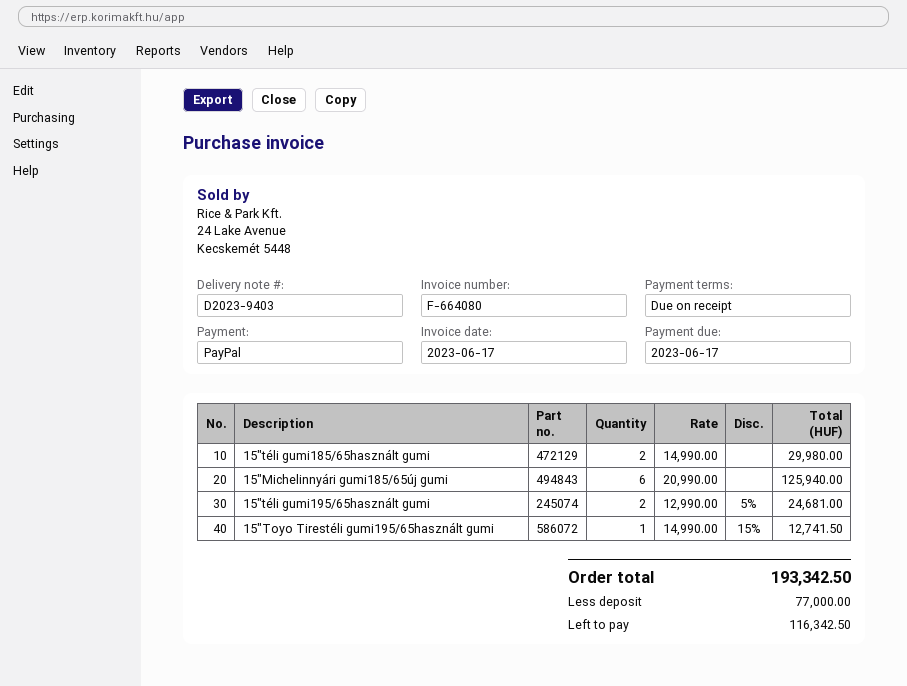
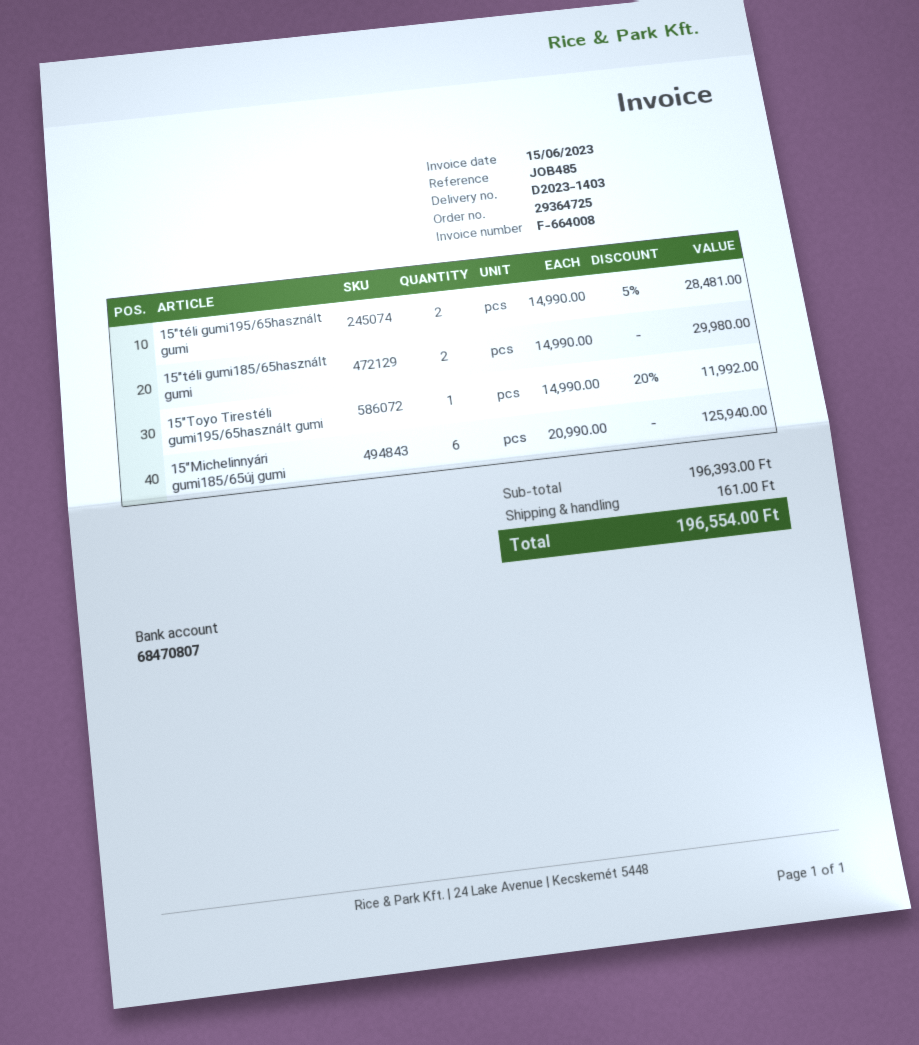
delivery note number: D2023-9403 -> D2023-1403
invoice number: F-664080 -> F-664008
invoice date: 2023-06-17 -> 2023-06-15
15"téli gumi195/65használt gumi: 2 x 12990.00 - 5% = 24681.00 -> 2 x 14990.00 - 5% = 28481.00
15"Toyo Tirestéli gumi195/65használt gumi: 1 x 14990.00 - 15% = 12741.50 -> 1 x 14990.00 - 20% = 11992.00
shipping: none -> 161.00
total: 193342.50 -> 196554.00

